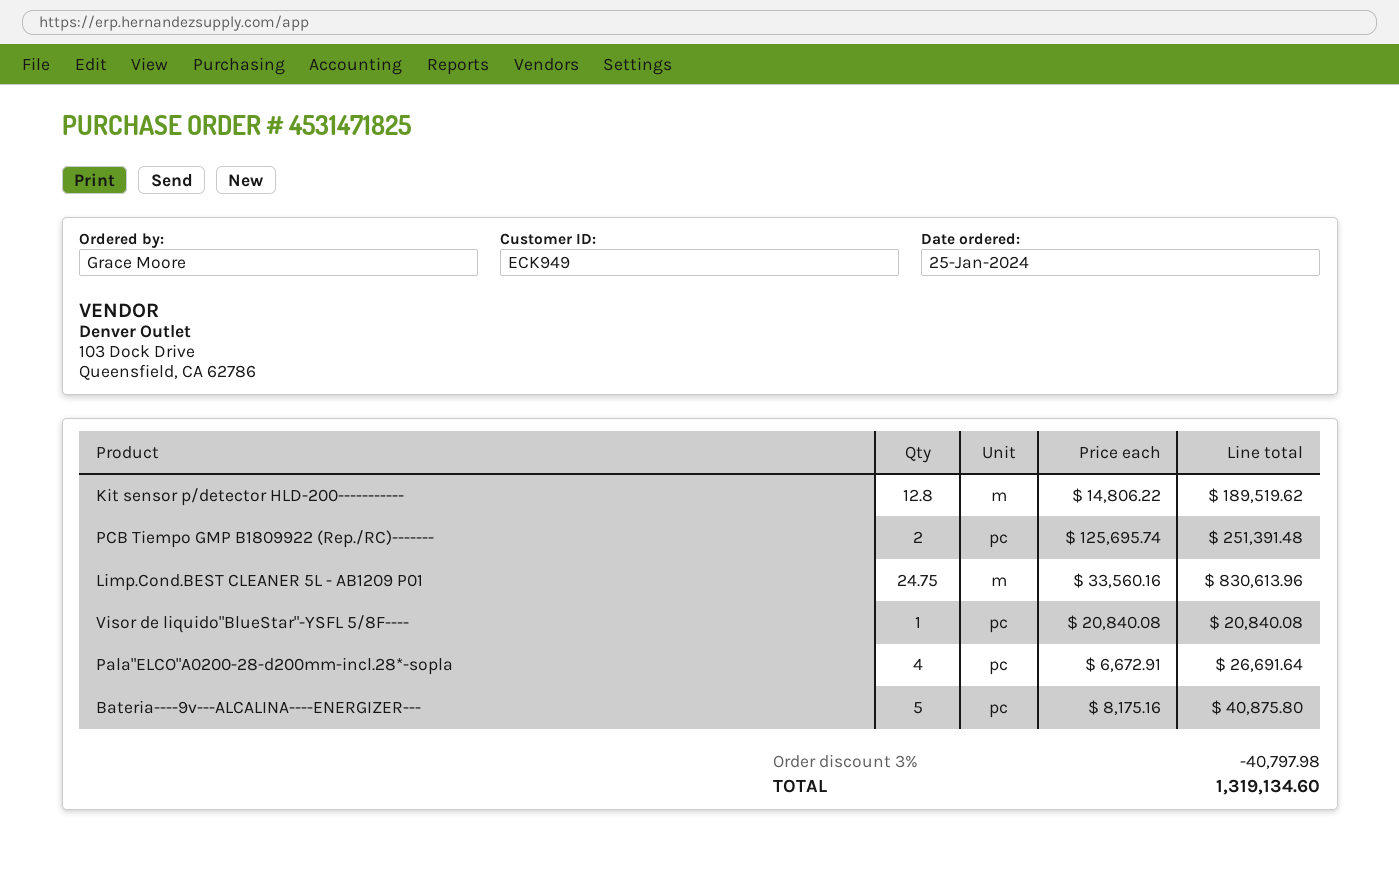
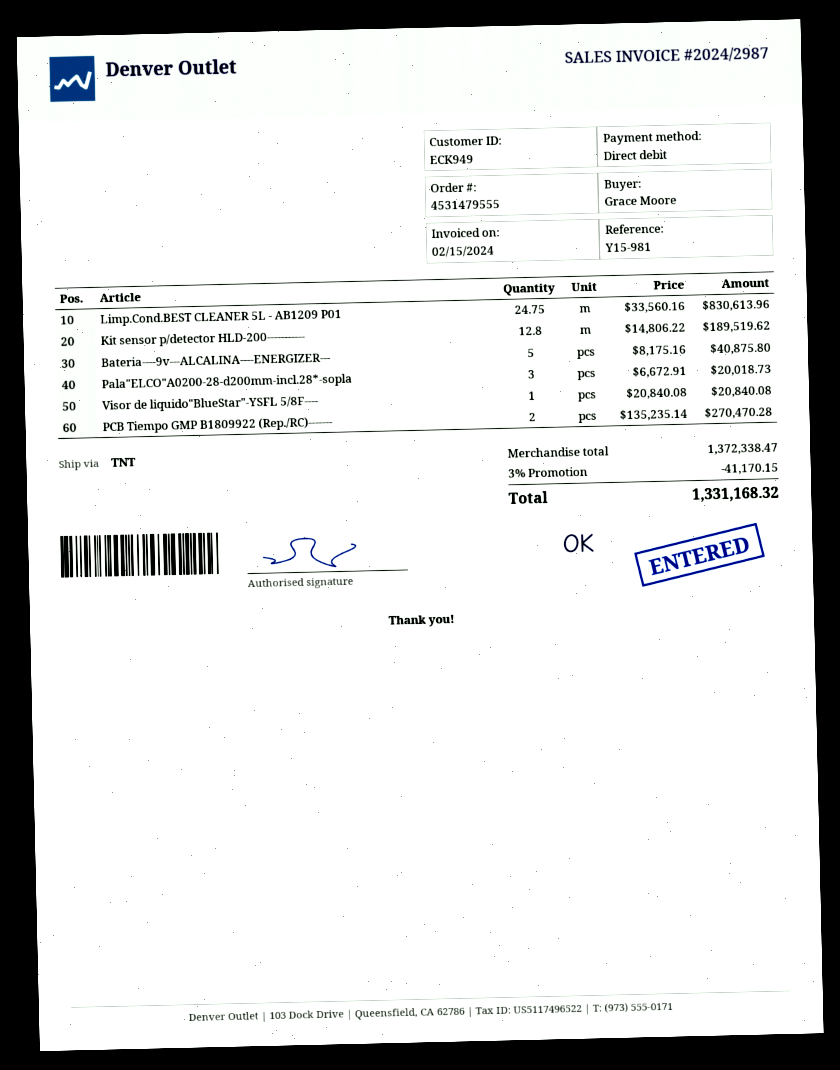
order number: 4531471825 -> 4531479555
PCB Tiempo GMP B1809922 (Rep./RC)-------: 2 x 125695.74 = 251391.48 -> 2 x 135235.14 = 270470.28
Pala"ELCO"A0200-28-d200mm-incl.28*-sopla: 4 x 6672.91 = 26691.64 -> 3 x 6672.91 = 20018.73
discount: 3% = 40797.98 -> 3% = 41170.15
total: 1319134.60 -> 1331168.32

